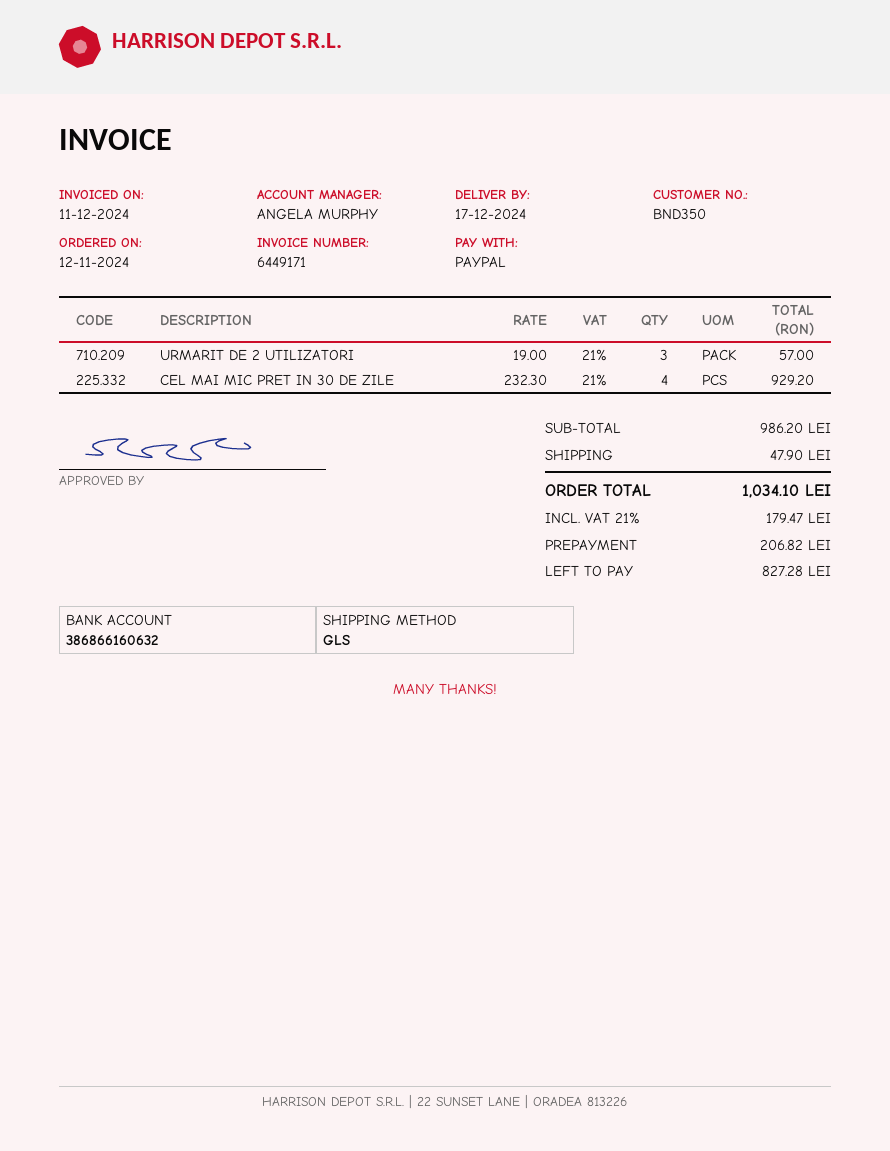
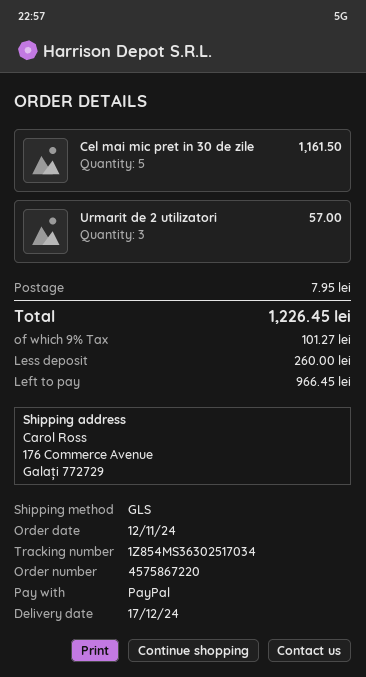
CEL MAI MIC PRET IN 30 DE ZILE: 4 for 929.20 -> 5 for 1161.50
shipping: 47.90 -> 7.95
tax: 21% = 179.47 -> 9% = 101.27
total: 1034.10 -> 1226.45
deposit: 206.82 -> 260.00
balance: 827.28 -> 966.45

